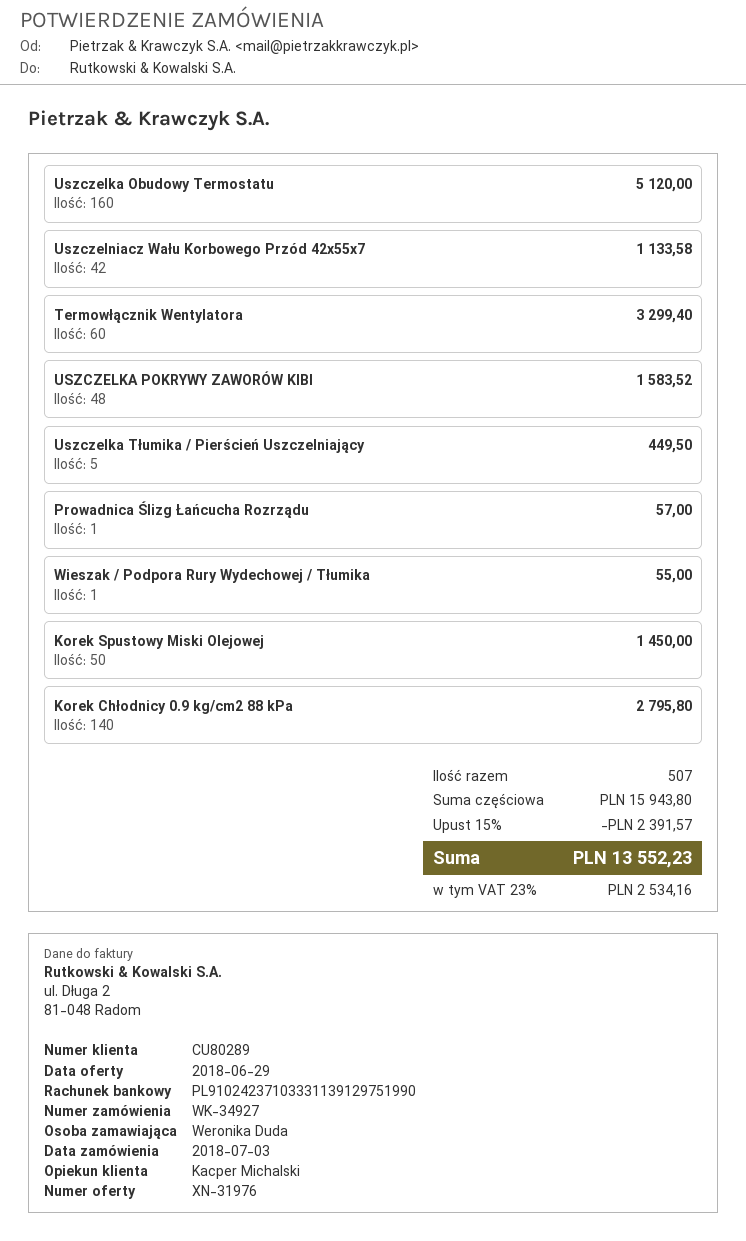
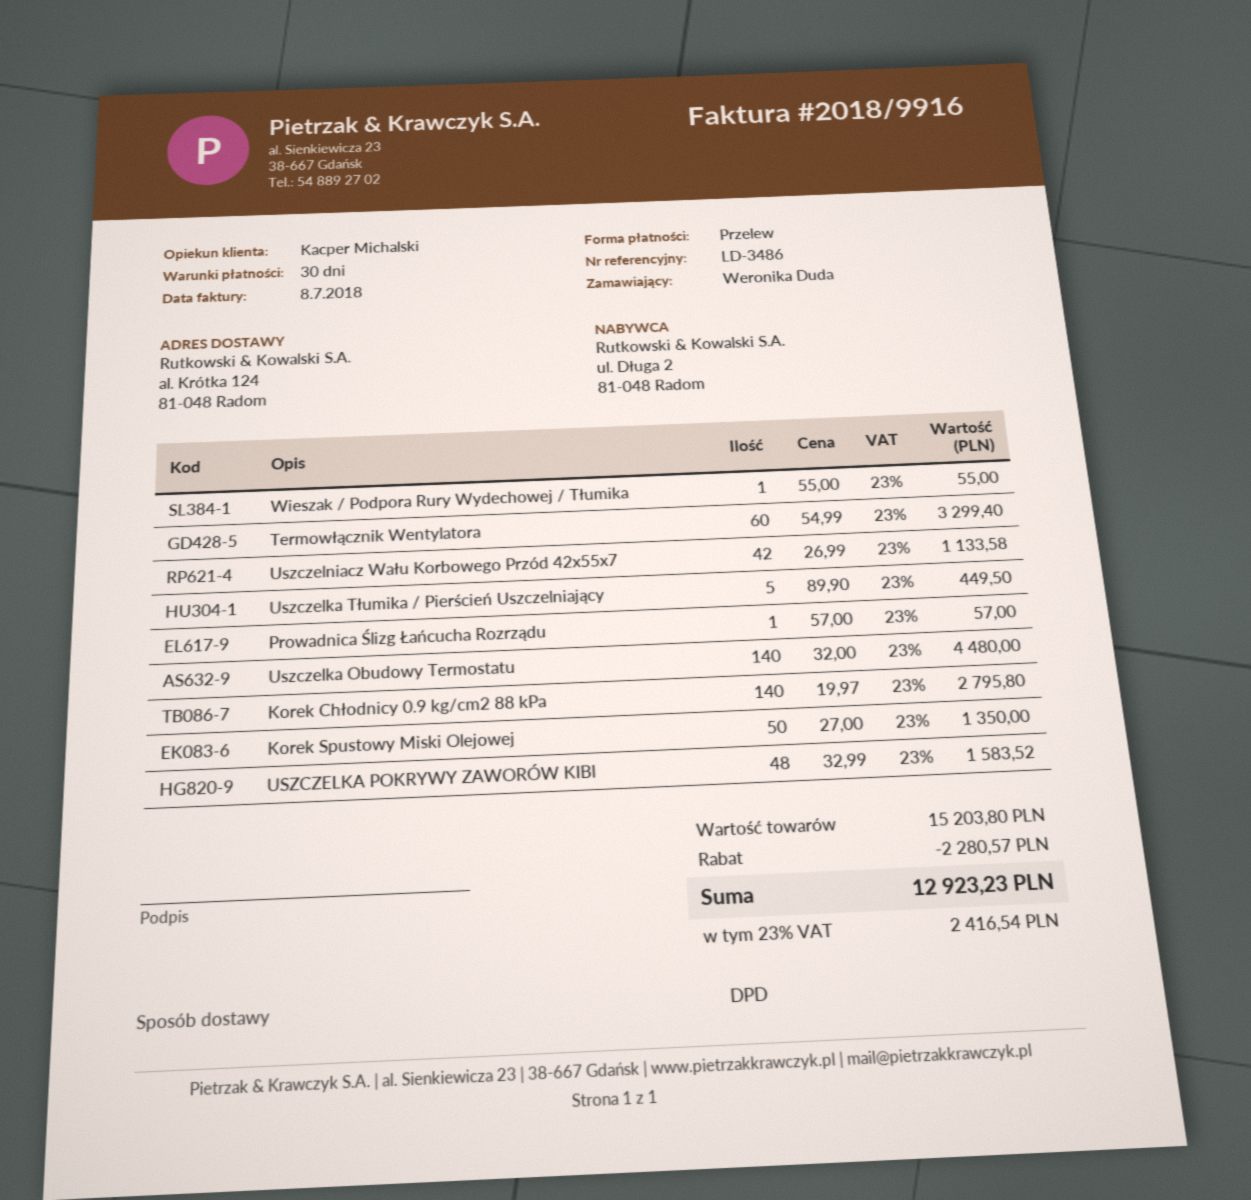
Uszczelka Obudowy Termostatu: 160 for 5120.00 -> 140 for 4480.00
Korek Spustowy Miski Olejowej: 50 for 1450.00 -> 50 for 1350.00
subtotal: 15943.80 -> 15203.80
discount: 2391.57 -> 2280.57
tax: 23% = 2534.16 -> 23% = 2416.54
total: 13552.23 -> 12923.23

